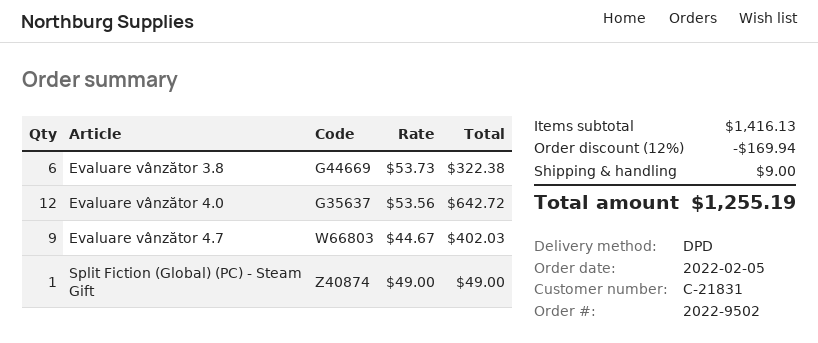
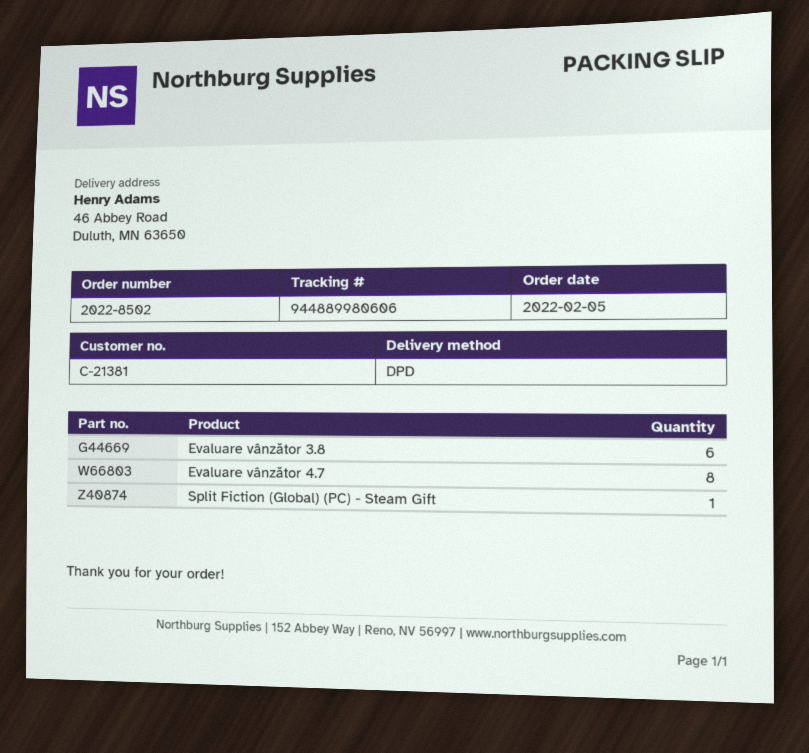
order number: 2022-9502 -> 2022-8502
customer number: C-21831 -> C-21381
Evaluare vânzător 4.0: 12 -> none
Evaluare vânzător 4.7: 9 -> 8

